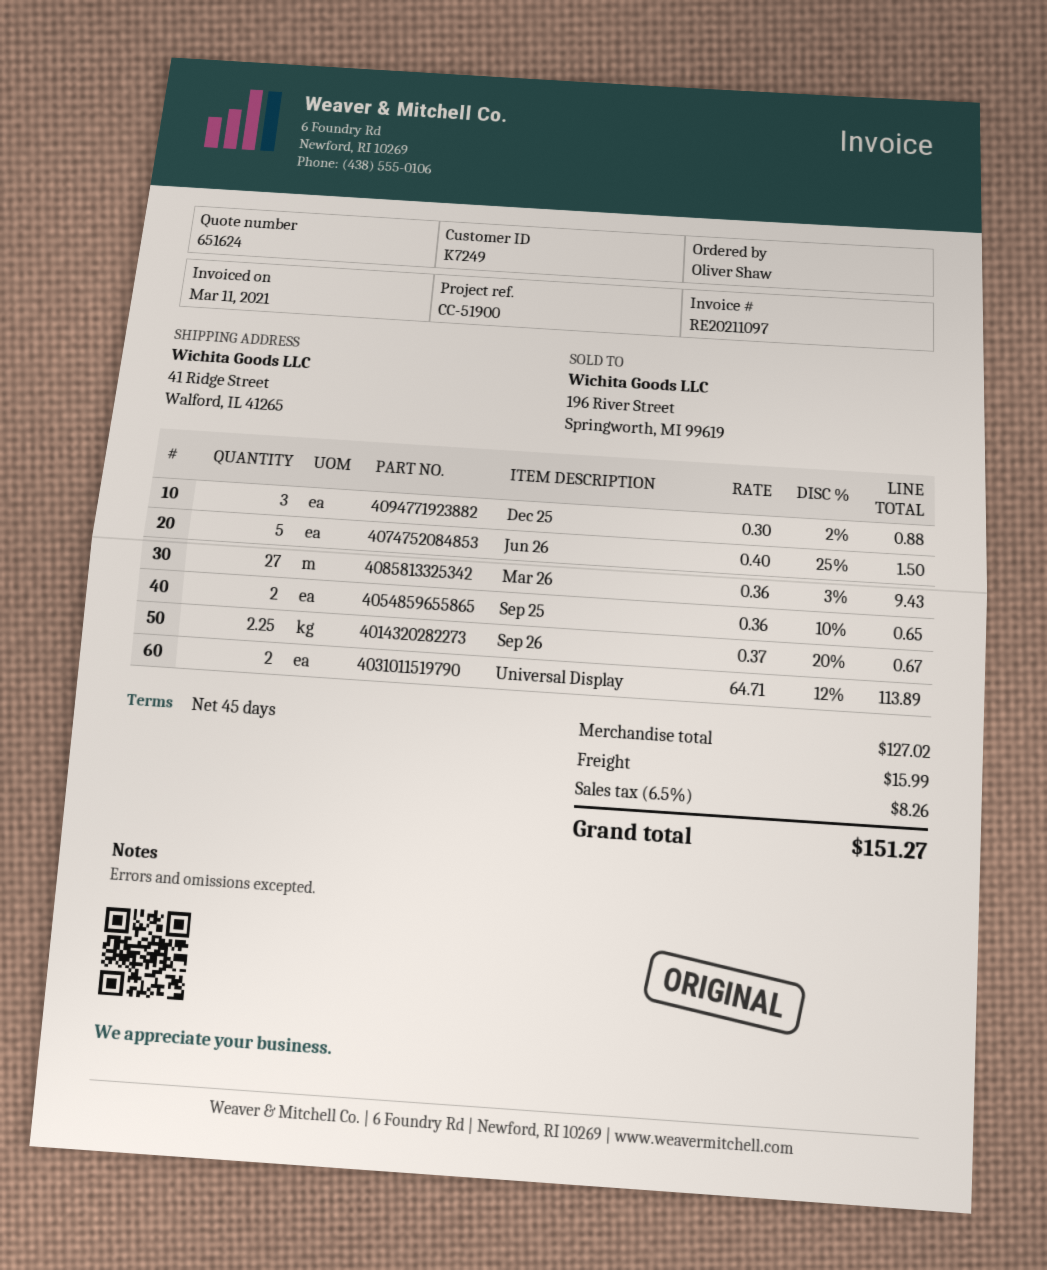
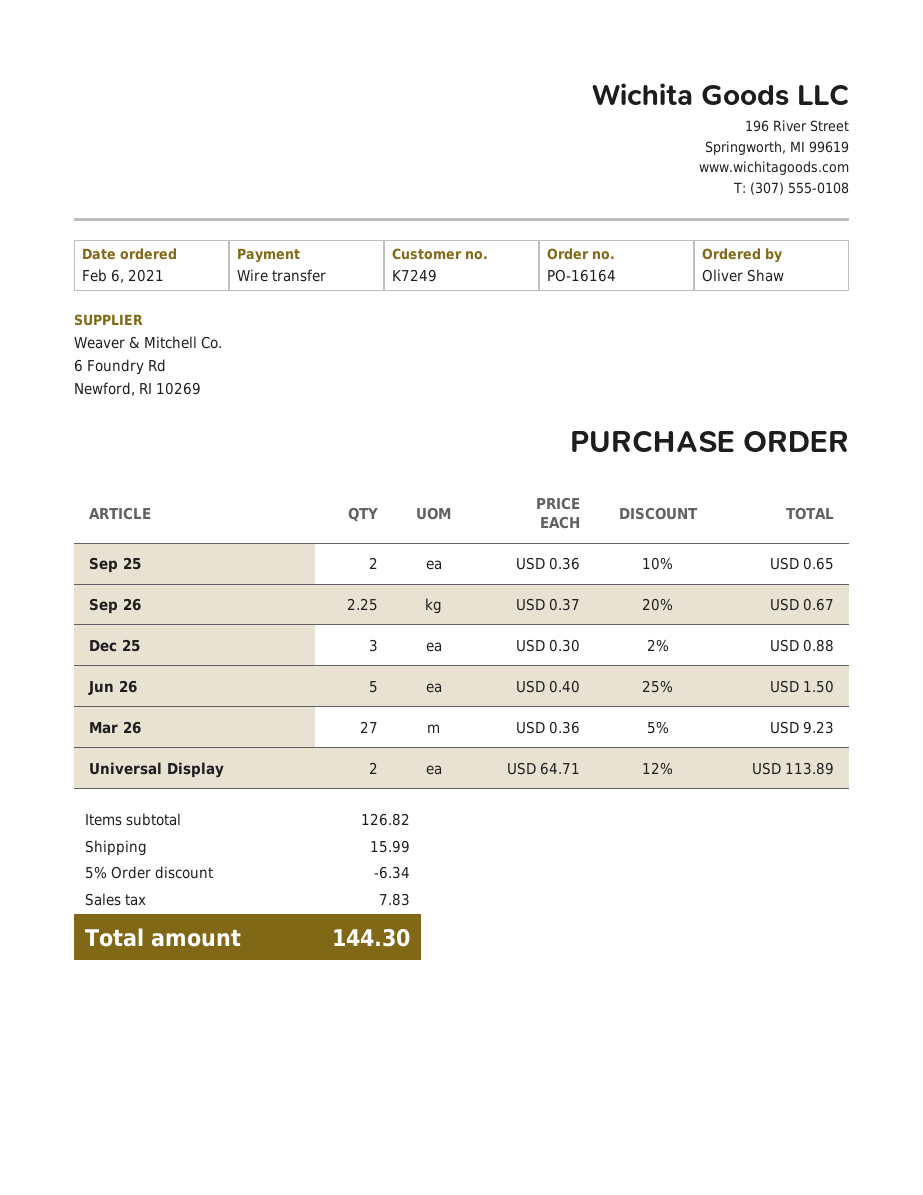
Mar 26: 27 x 0.36 - 3% = 9.43 -> 27 x 0.36 - 5% = 9.23
subtotal: 127.02 -> 126.82
discount: none -> 5% = 6.34
tax: 8.26 -> 7.83
total: 151.27 -> 144.30

